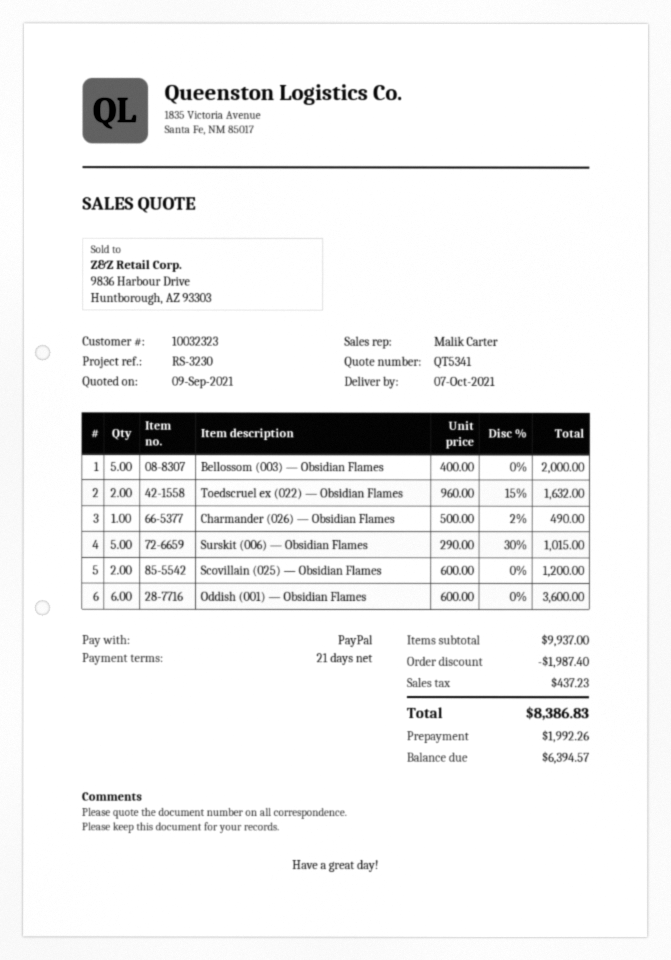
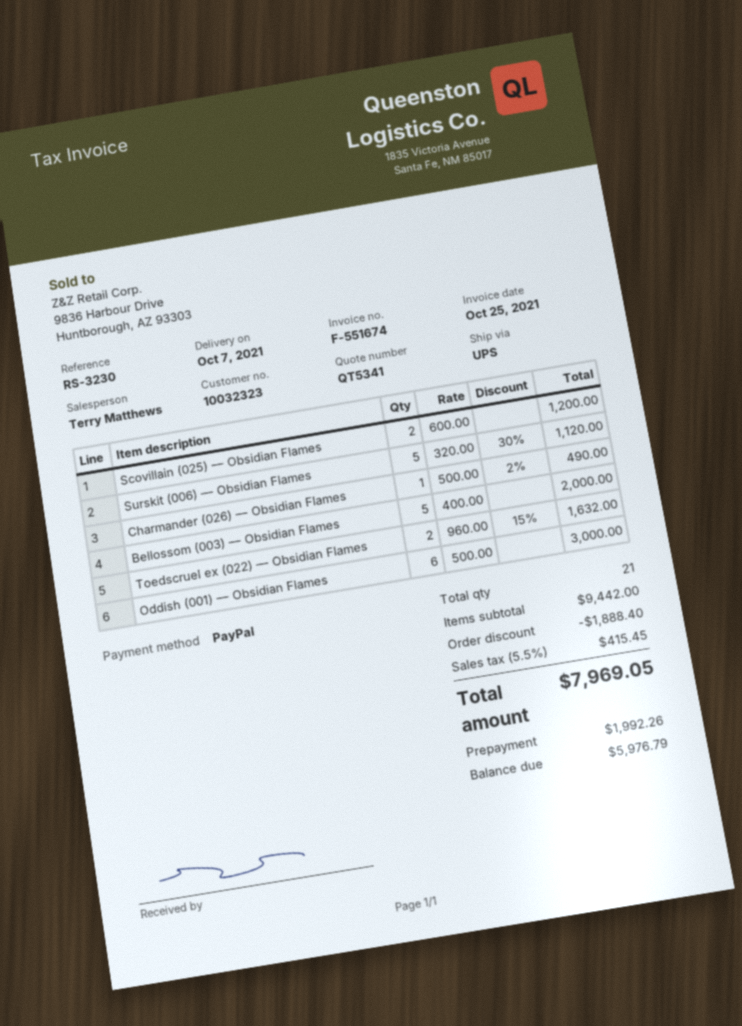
sales rep: Malik Carter -> Terry Matthews
Surskit (006) — Obsidian Flames: 5 x 290.00 - 30% = 1015.00 -> 5 x 320.00 - 30% = 1120.00
Oddish (001) — Obsidian Flames: 6 x 600.00 = 3600.00 -> 6 x 500.00 = 3000.00
subtotal: 9937.00 -> 9442.00
discount: 1987.40 -> 1888.40
tax: 437.23 -> 415.45
total: 8386.83 -> 7969.05
balance: 6394.57 -> 5976.79

